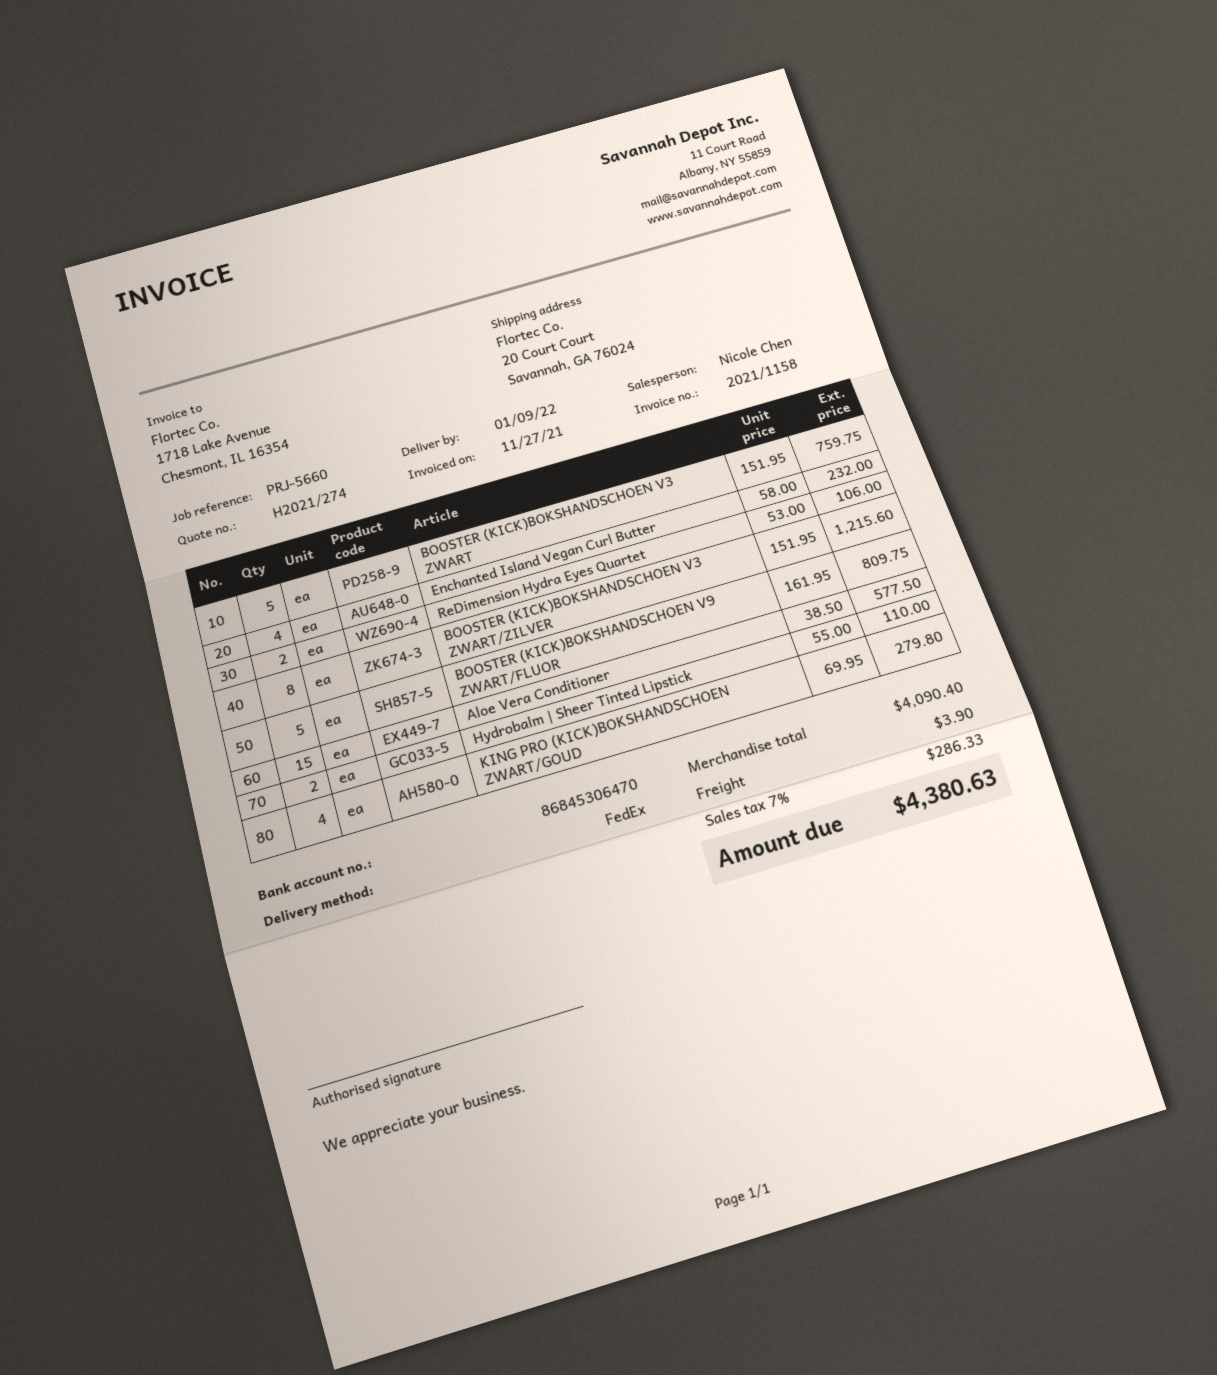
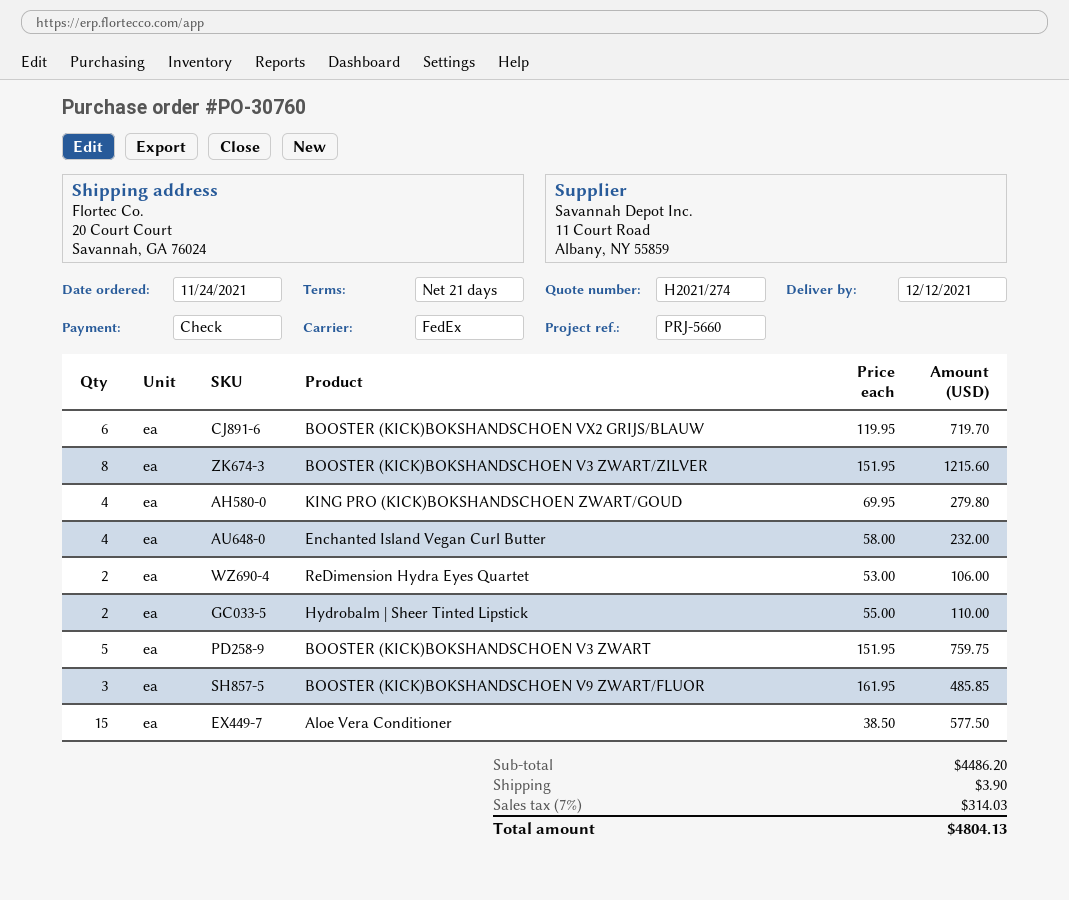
delivery date: 2022-01-09 -> 2021-12-12
BOOSTER (KICK)BOKSHANDSCHOEN V9 ZWART/FLUOR: 5 x 161.95 = 809.75 -> 3 x 161.95 = 485.85
BOOSTER (KICK)BOKSHANDSCHOEN VX2 GRIJS/BLAUW: none -> 6 x 119.95 = 719.70
subtotal: 4090.40 -> 4486.20
tax: 7% = 286.33 -> 7% = 314.03
total: 4380.63 -> 4804.13

